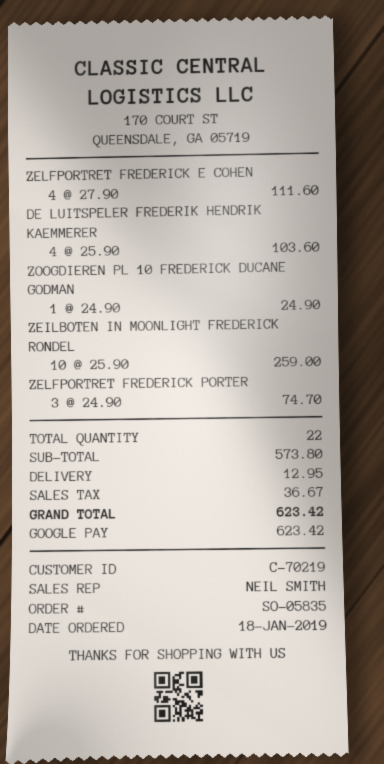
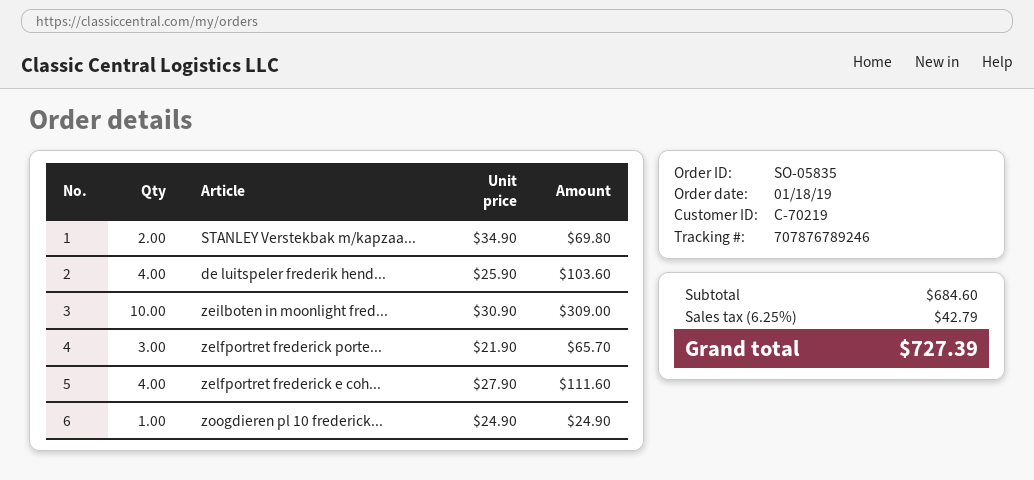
ZEILBOTEN IN MOONLIGHT FREDERICK RONDEL: 10 x 25.90 = 259.00 -> 10 x 30.90 = 309.00
ZELFPORTRET FREDERICK PORTER: 3 x 24.90 = 74.70 -> 3 x 21.90 = 65.70
STANLEY Verstekbak m/kapzaa...: none -> 2 x 34.90 = 69.80
subtotal: 573.80 -> 684.60
shipping: 12.95 -> none
tax: 36.67 -> 42.79
total: 623.42 -> 727.39

